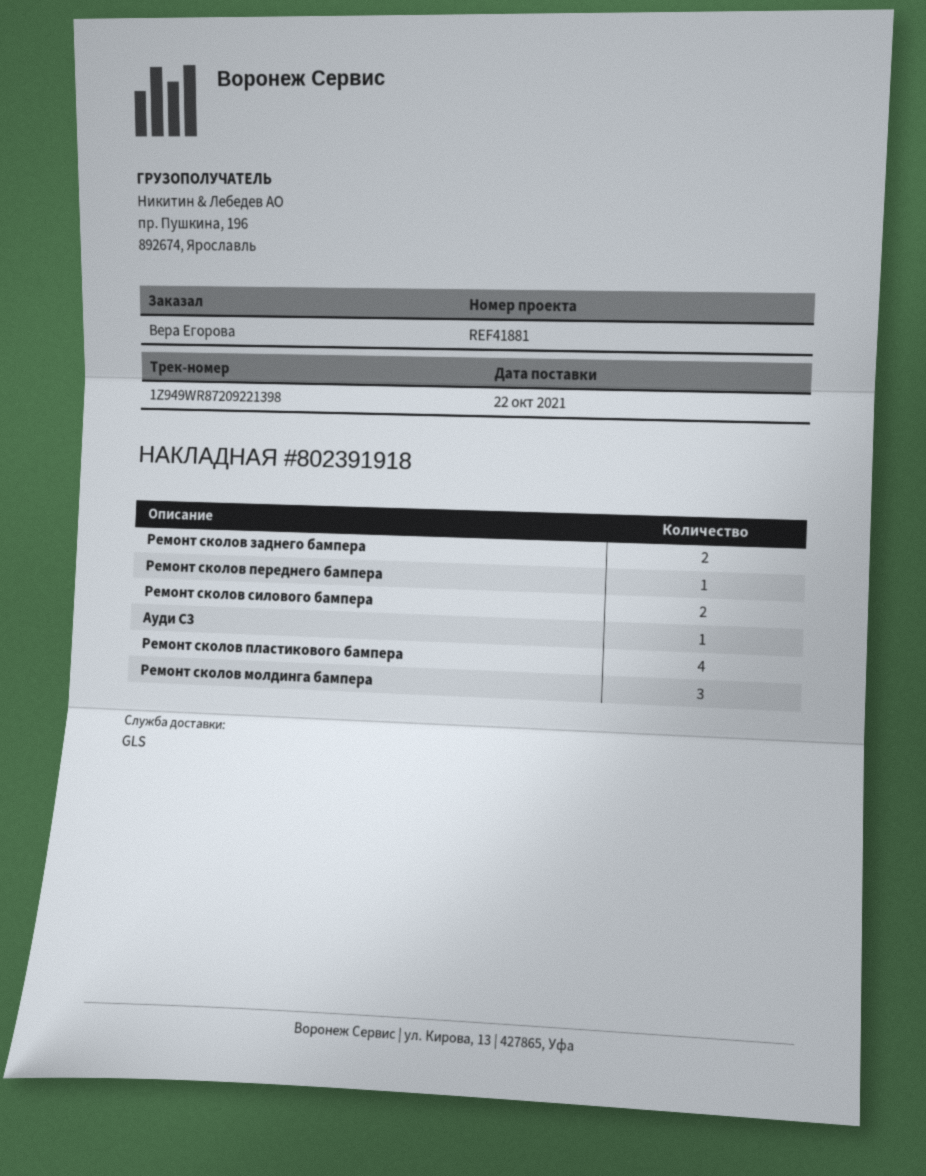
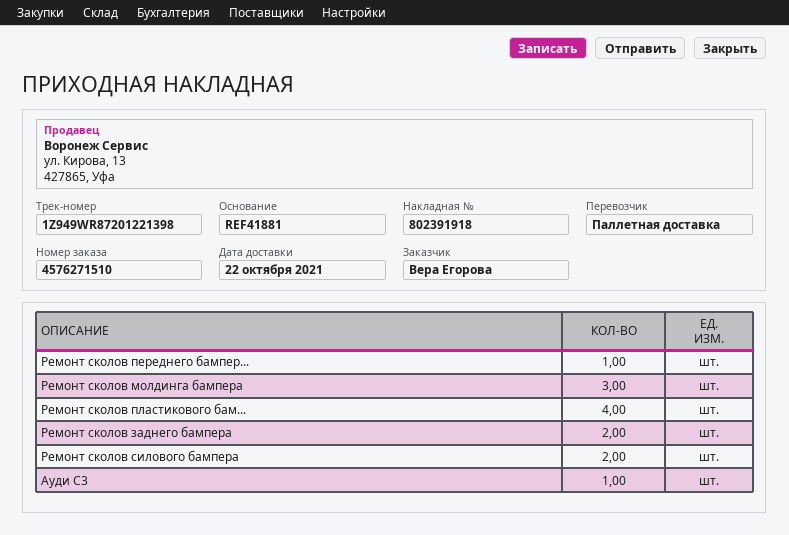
shipping method: GLS -> pallet freight
tracking number: 1Z949WR87209221398 -> 1Z949WR87201221398

